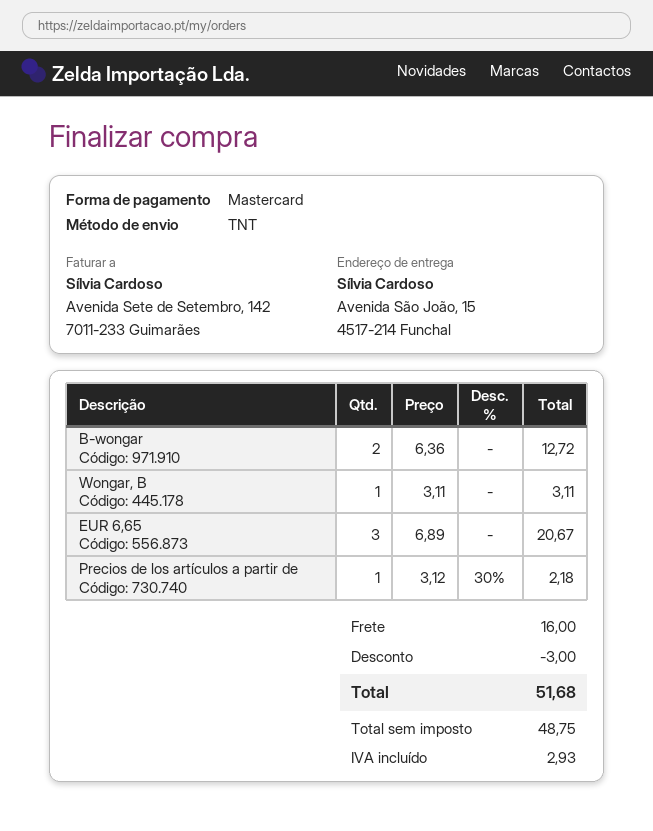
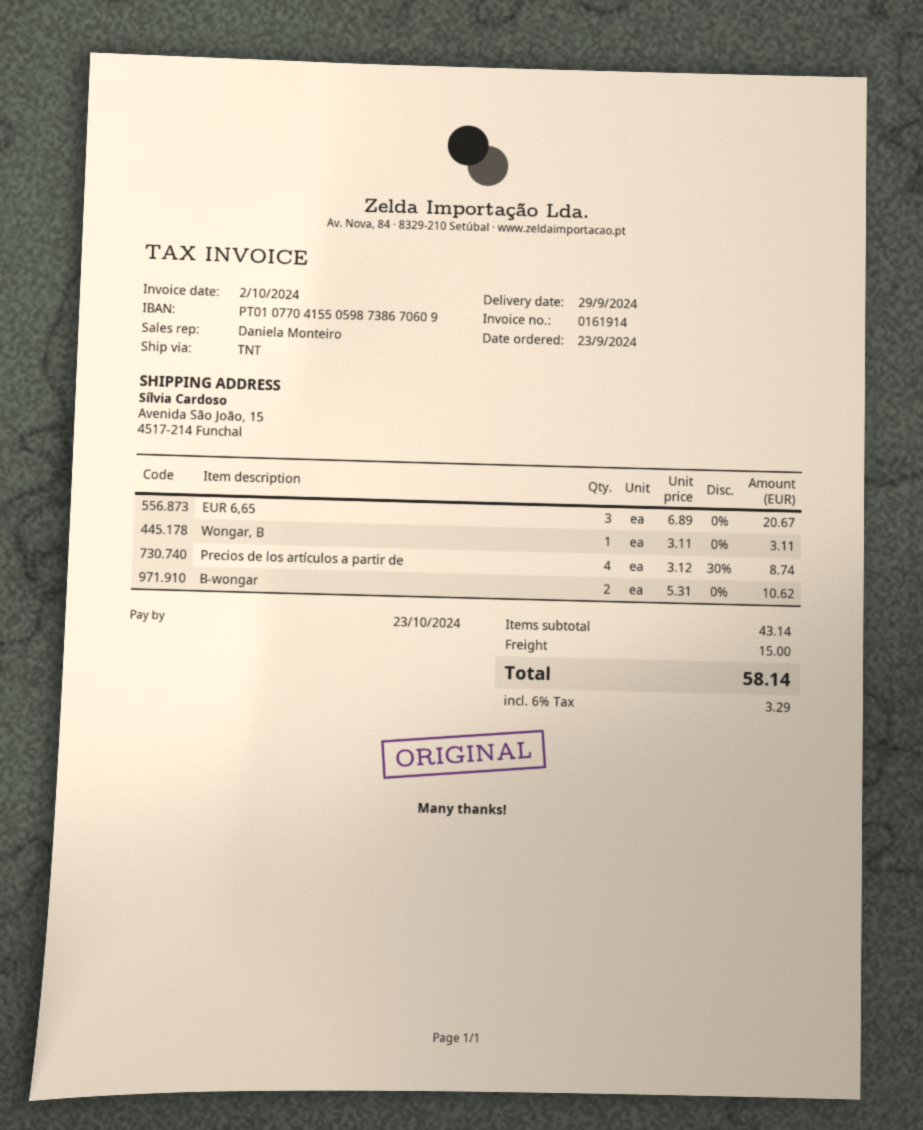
B-wongar: 2 x 6.36 = 12.72 -> 2 x 5.31 = 10.62
Precios de los artículos a partir de: 1 x 3.12 - 30% = 2.18 -> 4 x 3.12 - 30% = 8.74
discount: 3.00 -> none
shipping: 16.00 -> 15.00
tax: 2.93 -> 3.29
total: 51.68 -> 58.14

